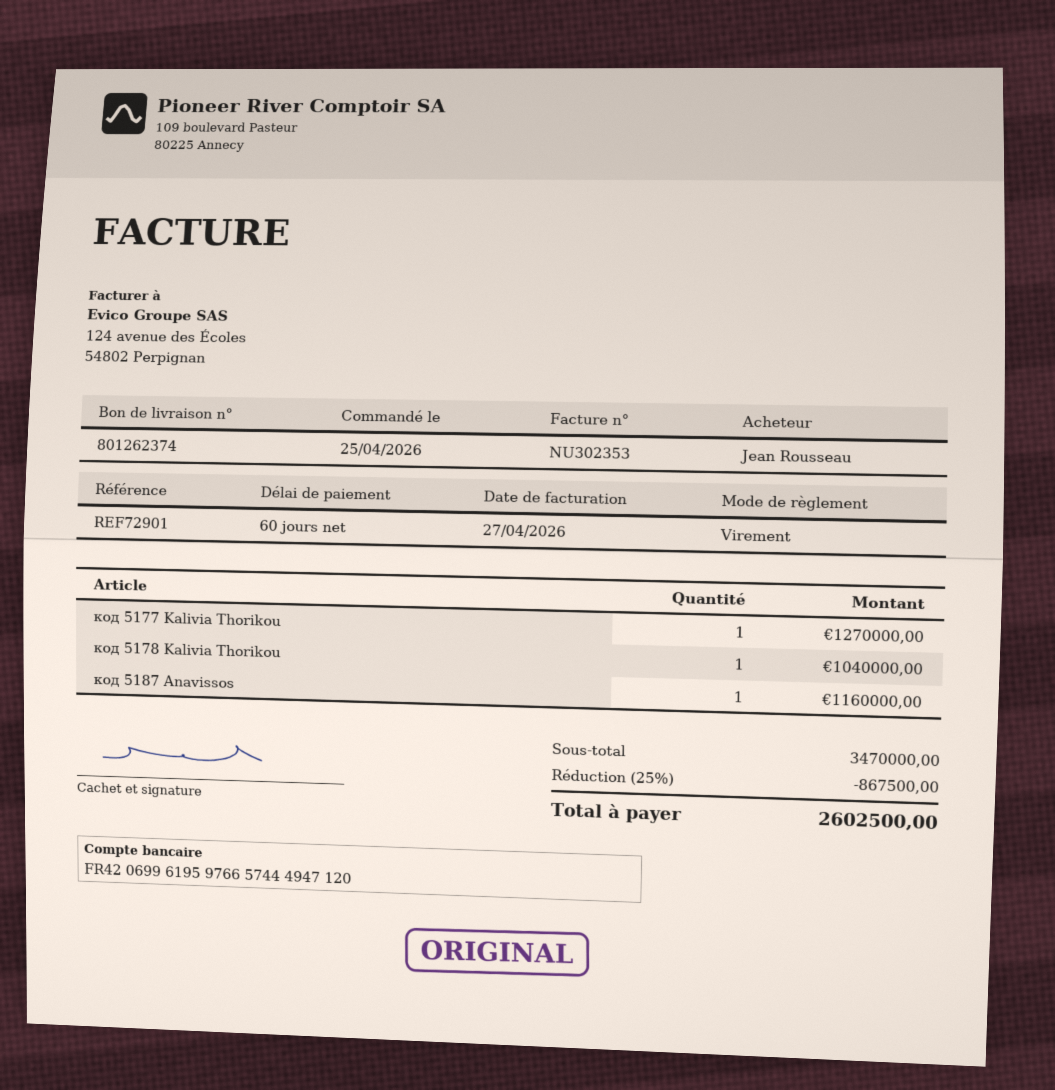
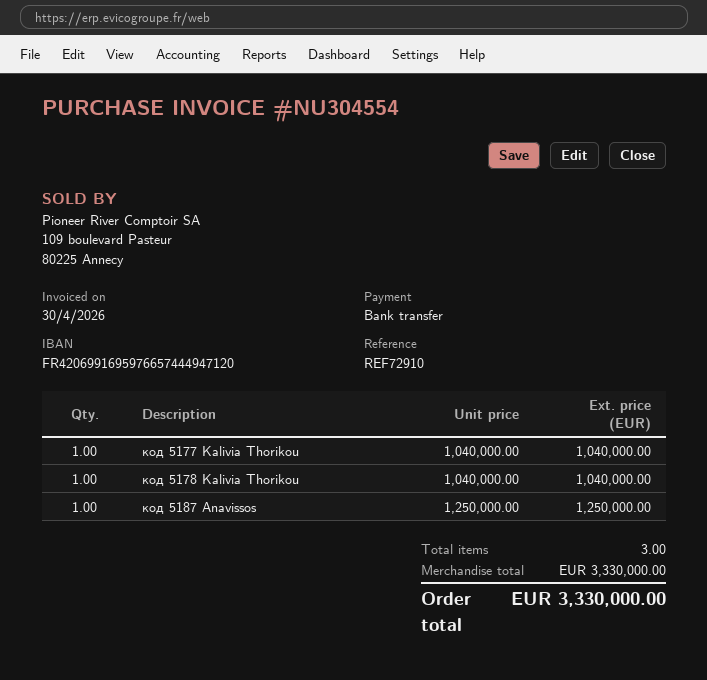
invoice number: NU302353 -> NU304554
invoice date: 2026-04-27 -> 2026-04-30
reference: REF72901 -> REF72910
bank account: FR4206996195976657444947120 -> FR4206991695976657444947120
код 5177 Kalivia Thorikou: 1 for 1270000.00 -> 1 for 1040000.00
код 5187 Anavissos: 1 for 1160000.00 -> 1 for 1250000.00
subtotal: 3470000.00 -> 3330000.00
discount: 25% = 867500.00 -> none
total: 2602500.00 -> 3330000.00

